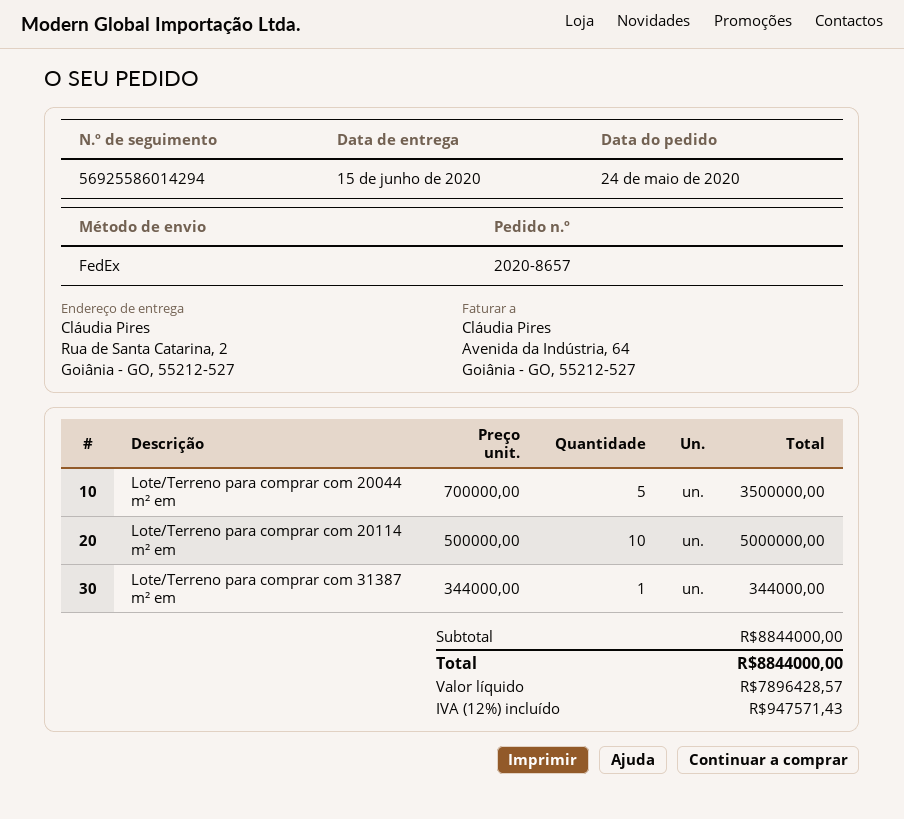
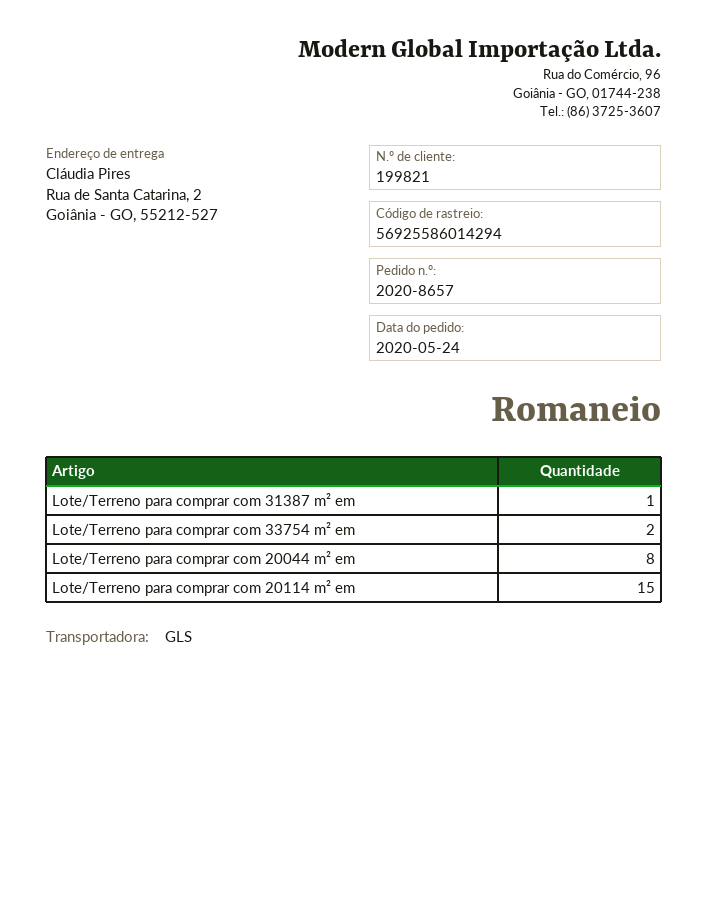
shipping method: FedEx -> GLS
Lote/Terreno para comprar com 20044 m² em: 5 -> 8
Lote/Terreno para comprar com 20114 m² em: 10 -> 15
Lote/Terreno para comprar com 33754 m² em: none -> 2

